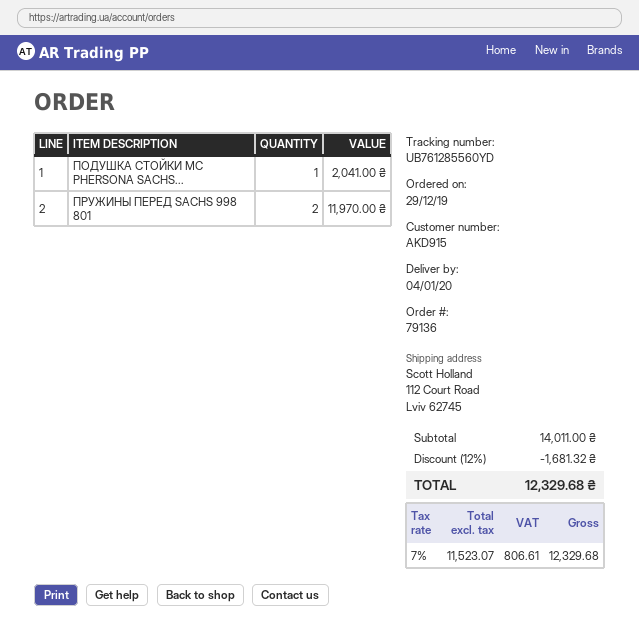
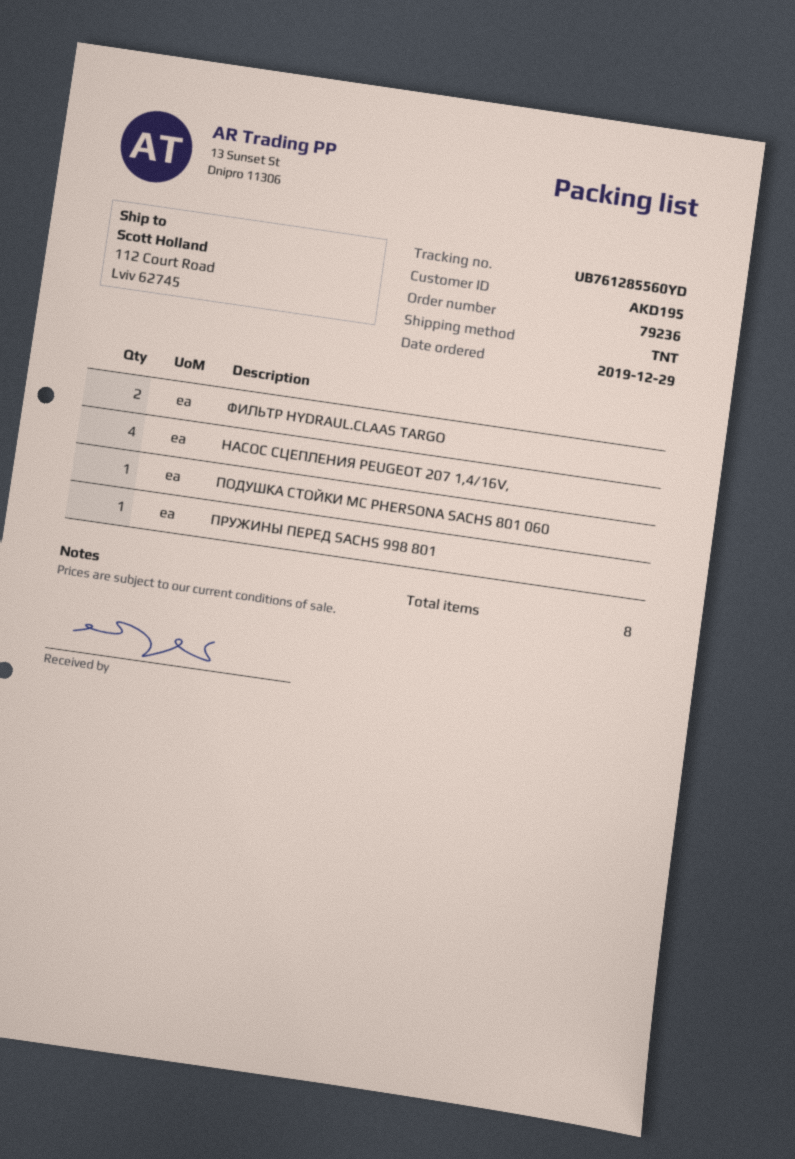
order number: 79136 -> 79236
customer number: AKD915 -> AKD195
ПРУЖИНЫ ПЕРЕД SACHS 998 801: 2 -> 1
ФИЛЬТР HYDRAUL.CLAAS TARGO: none -> 2
НАСОС СЦЕПЛЕНИЯ PEUGEOT 207 1,4/16V,: none -> 4

